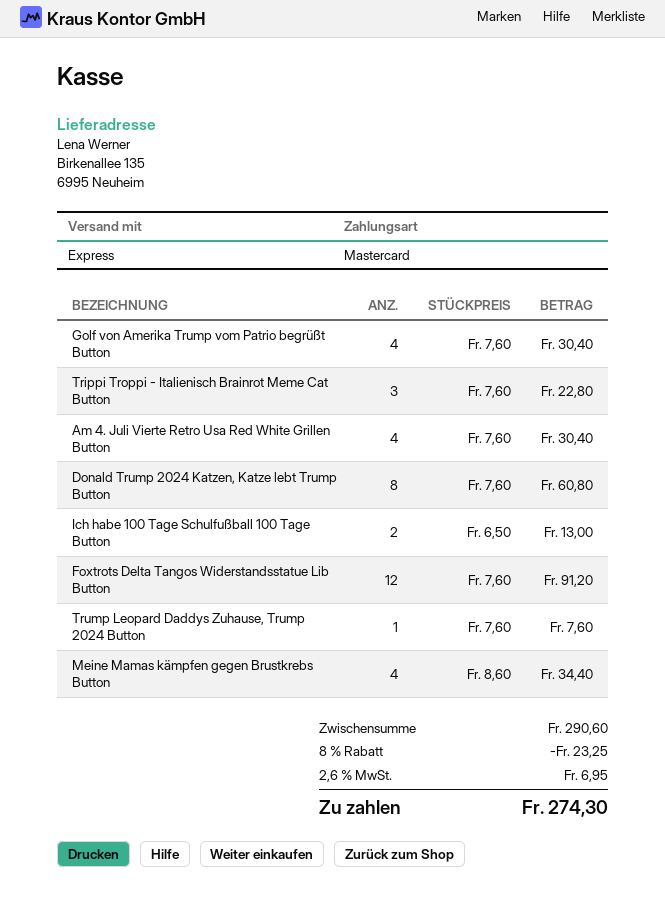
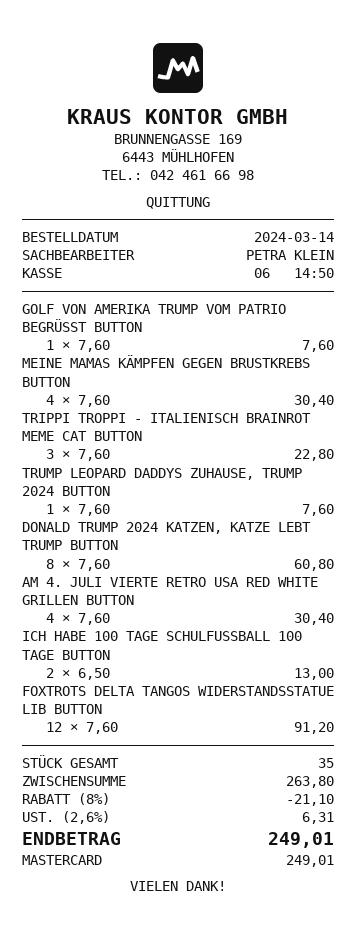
Golf von Amerika Trump vom Patrio begrüßt Button: 4 x 7.60 = 30.40 -> 1 x 7.60 = 7.60
Meine Mamas kämpfen gegen Brustkrebs Button: 4 x 8.60 = 34.40 -> 4 x 7.60 = 30.40
subtotal: 290.60 -> 263.80
discount: 8% = 23.25 -> 8% = 21.10
tax: 2.6% = 6.95 -> 2.6% = 6.31
total: 274.30 -> 249.01

